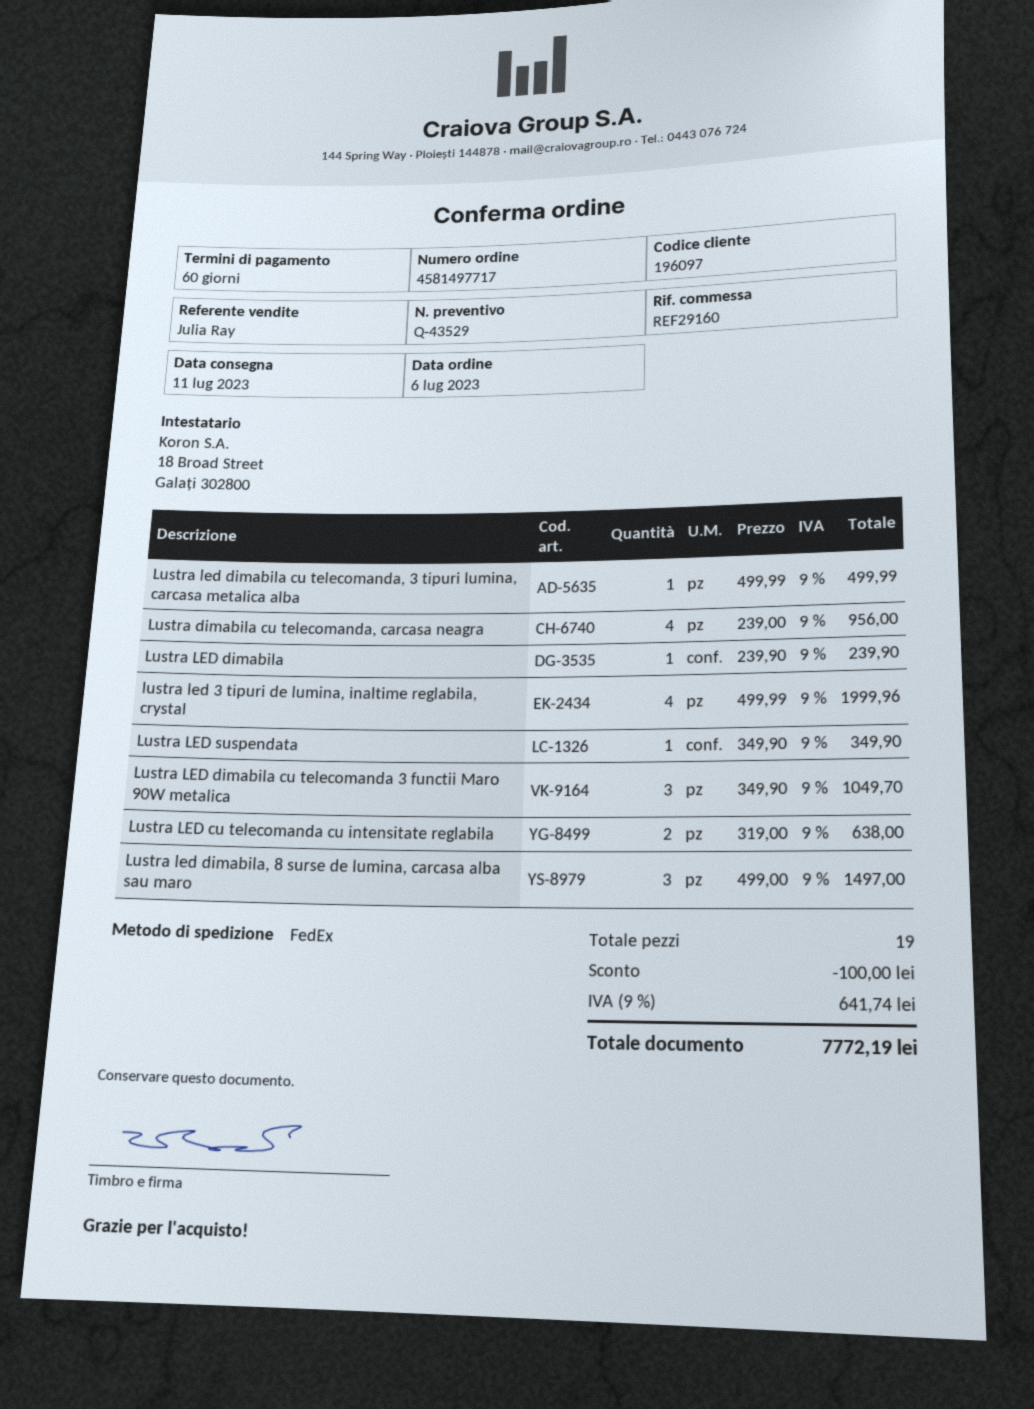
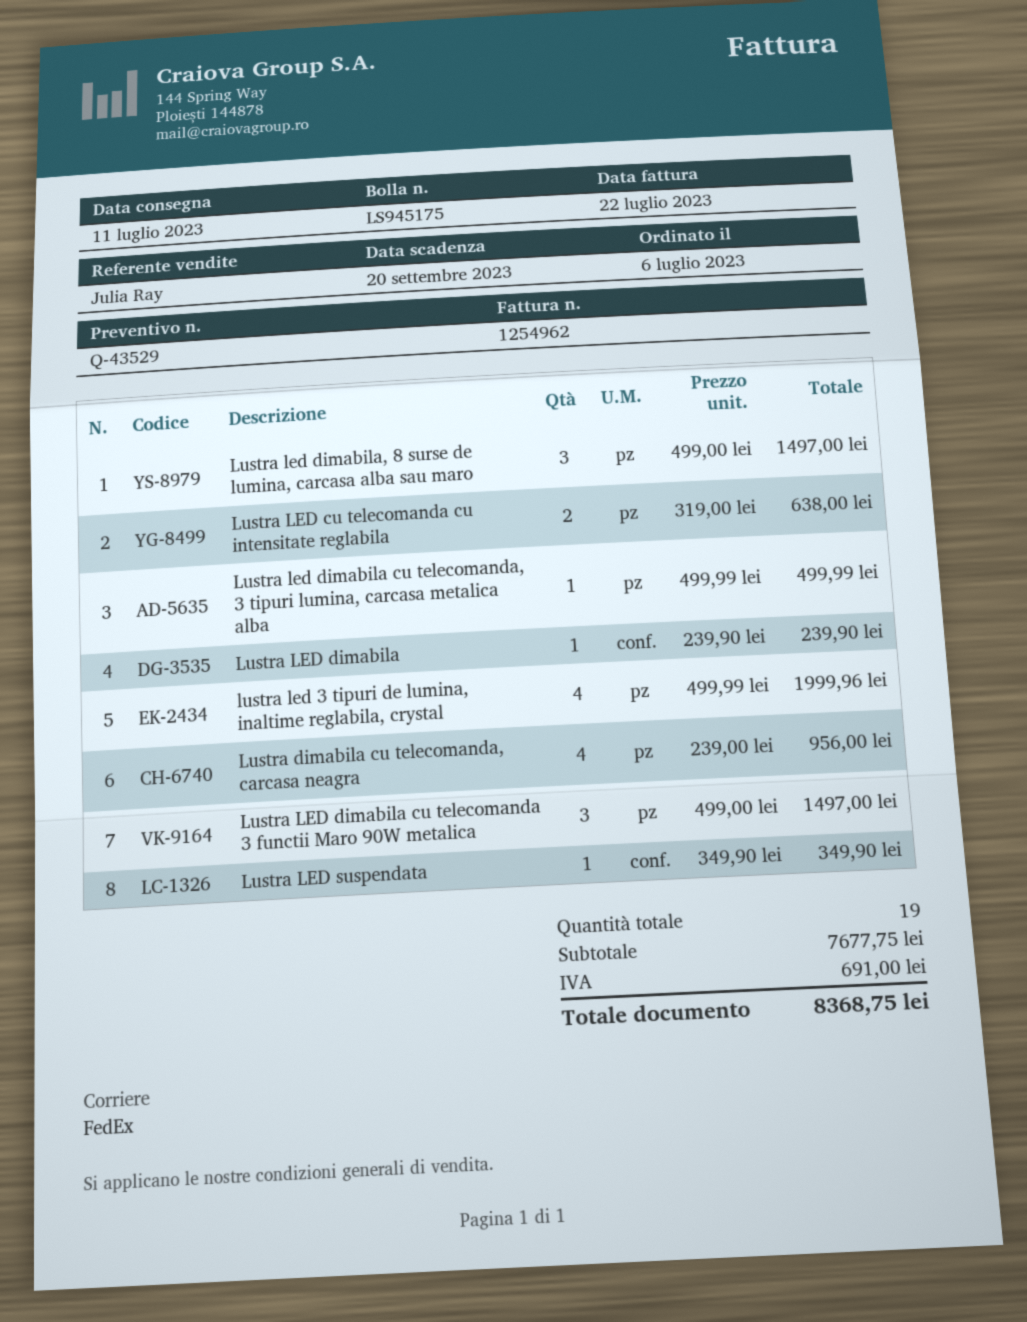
Lustra LED dimabila cu telecomanda 3 functii Maro 90W metalica: 3 x 349.90 = 1049.70 -> 3 x 499.00 = 1497.00
discount: 100.00 -> none
tax: 641.74 -> 691.00
total: 7772.19 -> 8368.75

